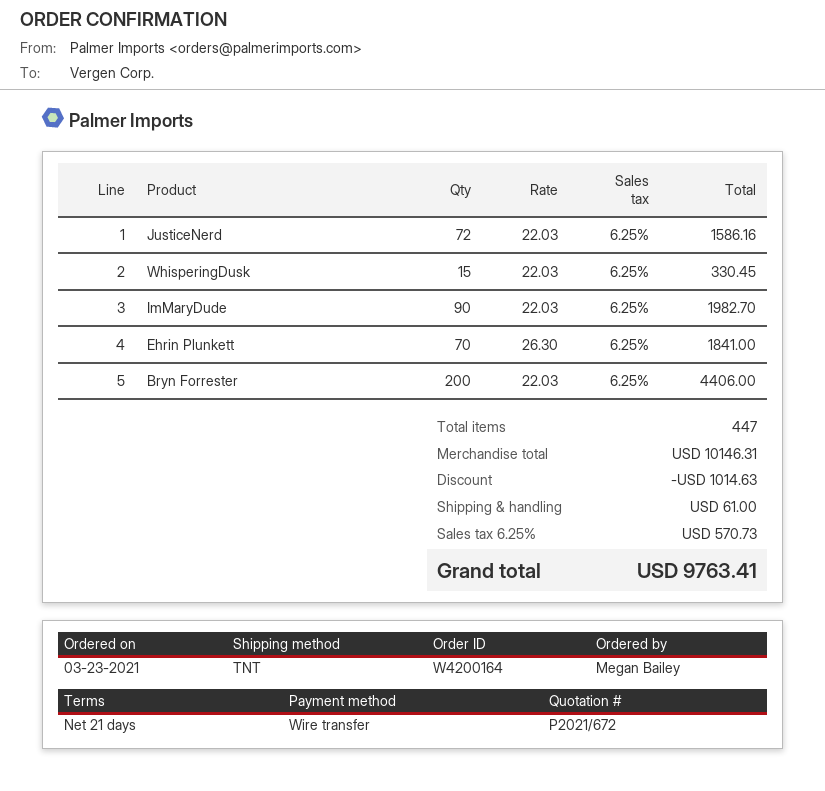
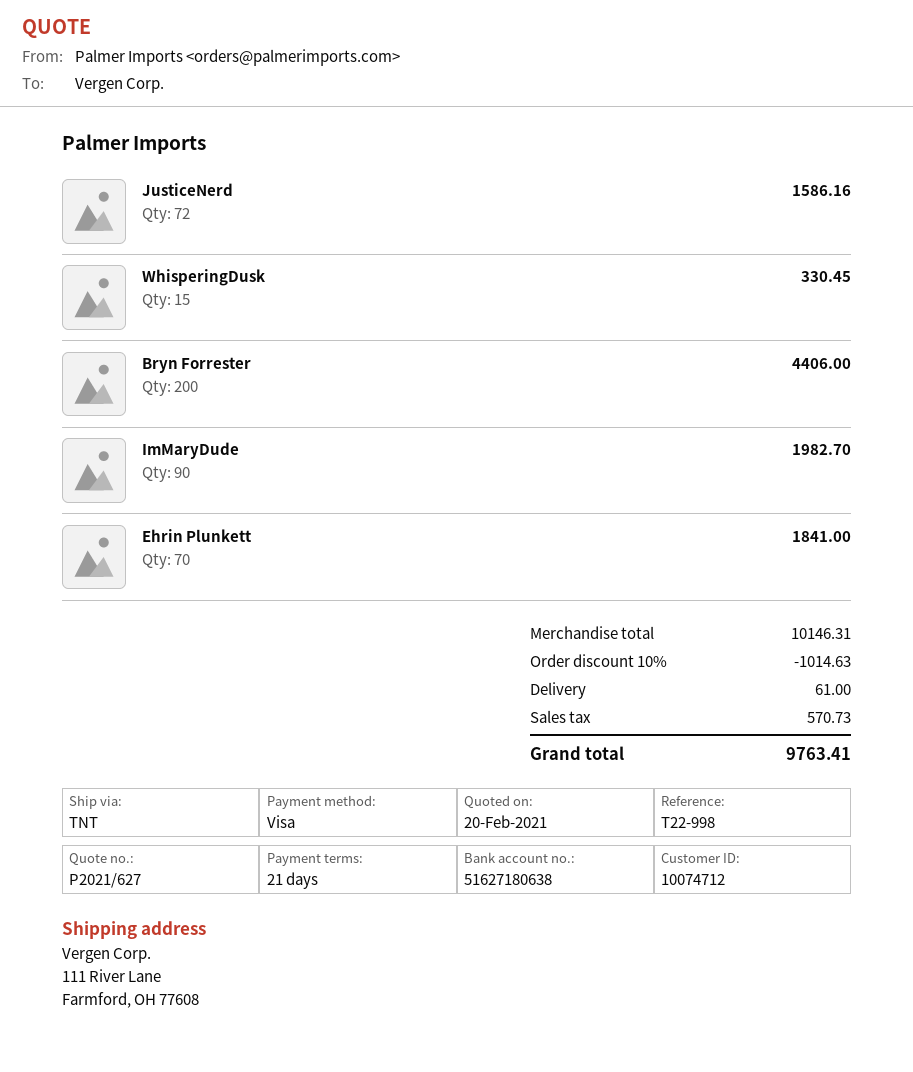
quote number: P2021/672 -> P2021/627
payment method: bank transfer -> Visa

